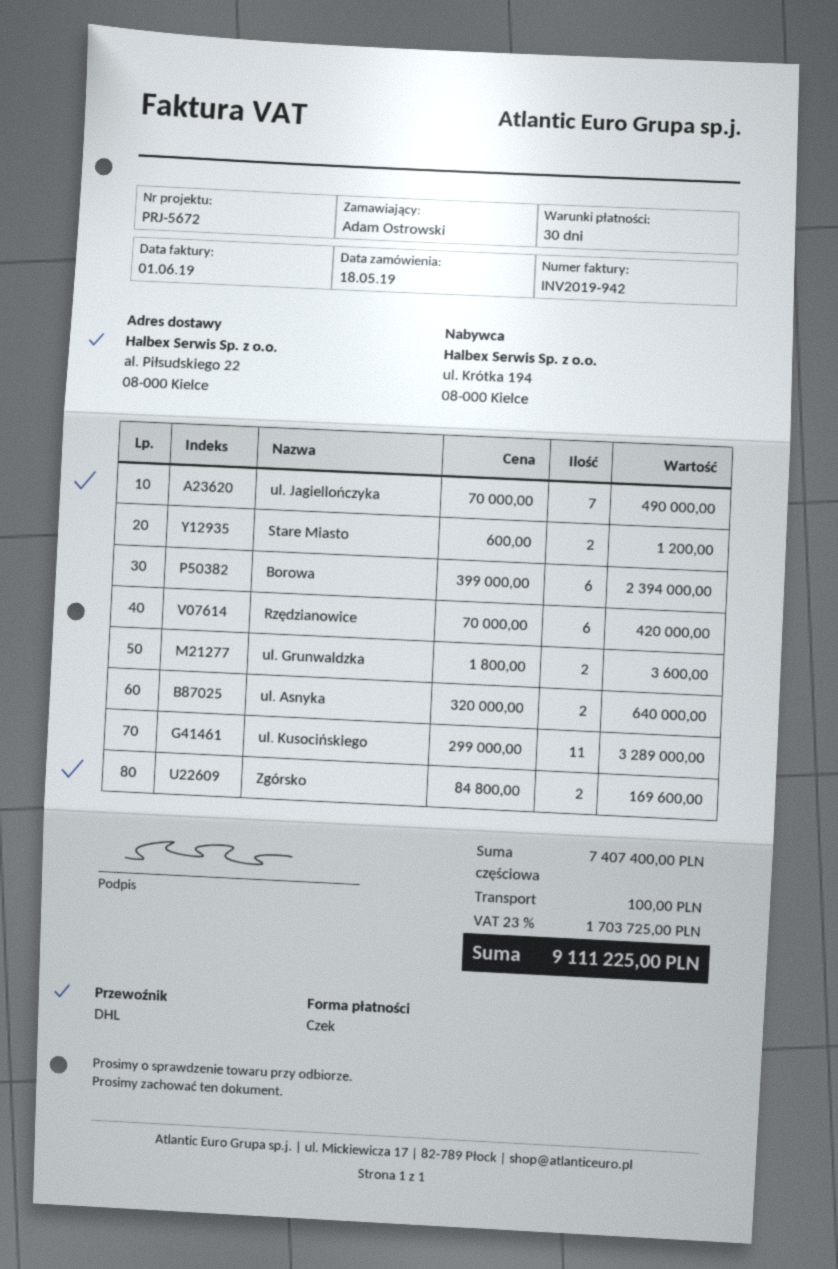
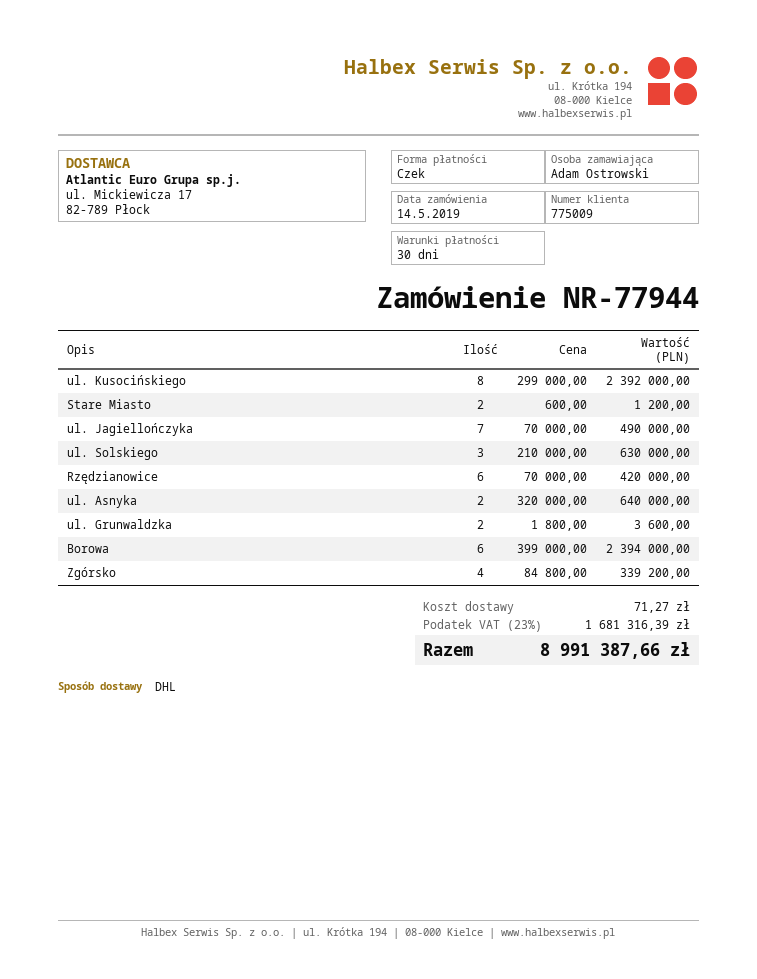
order date: 2019-05-18 -> 2019-05-14
ul. Kusocińskiego: 11 x 299000.00 = 3289000.00 -> 8 x 299000.00 = 2392000.00
Zgórsko: 2 x 84800.00 = 169600.00 -> 4 x 84800.00 = 339200.00
ul. Solskiego: none -> 3 x 210000.00 = 630000.00
shipping: 100.00 -> 71.27
tax: 23% = 1703725.00 -> 23% = 1681316.39
total: 9111225.00 -> 8991387.66

